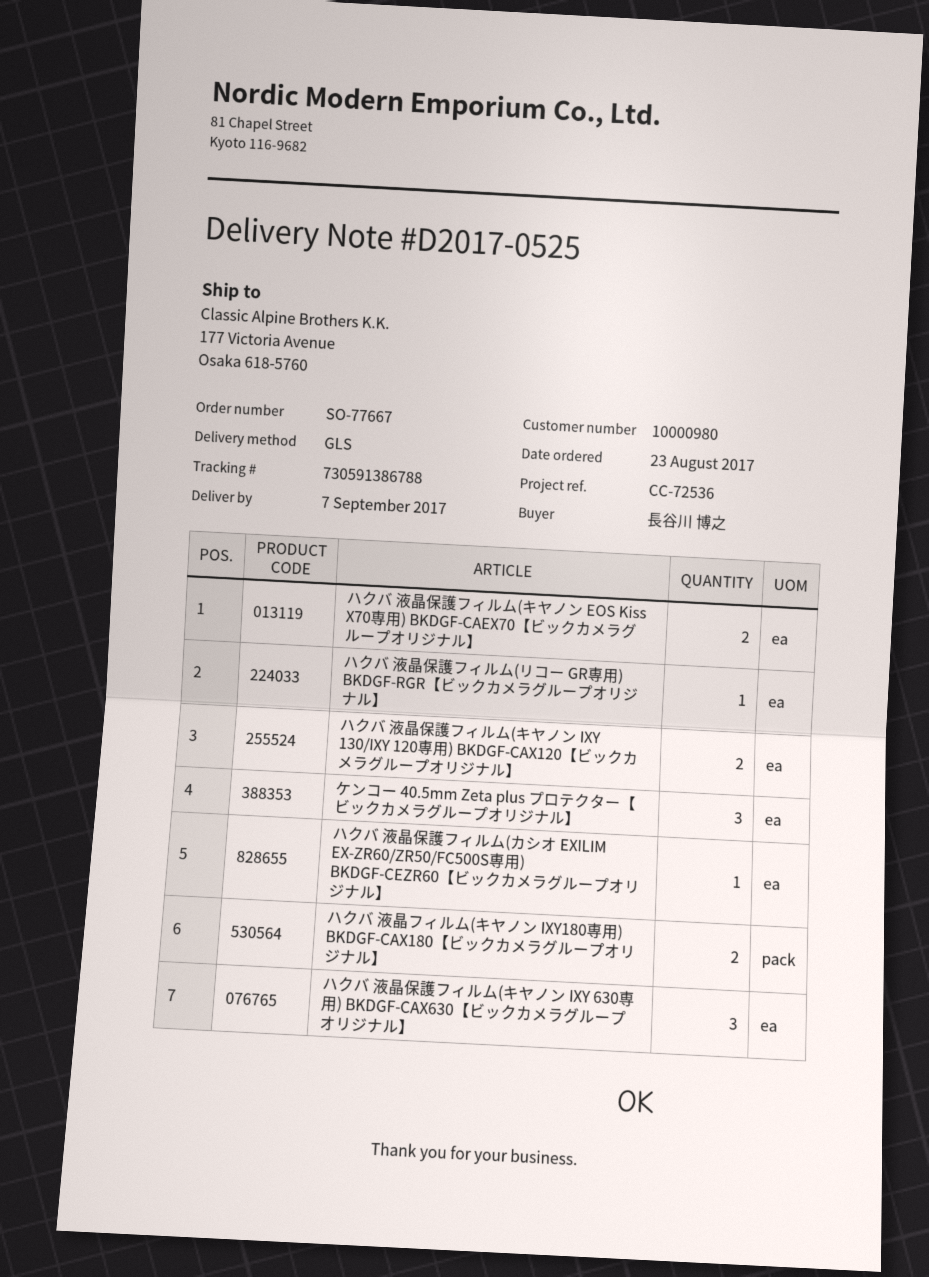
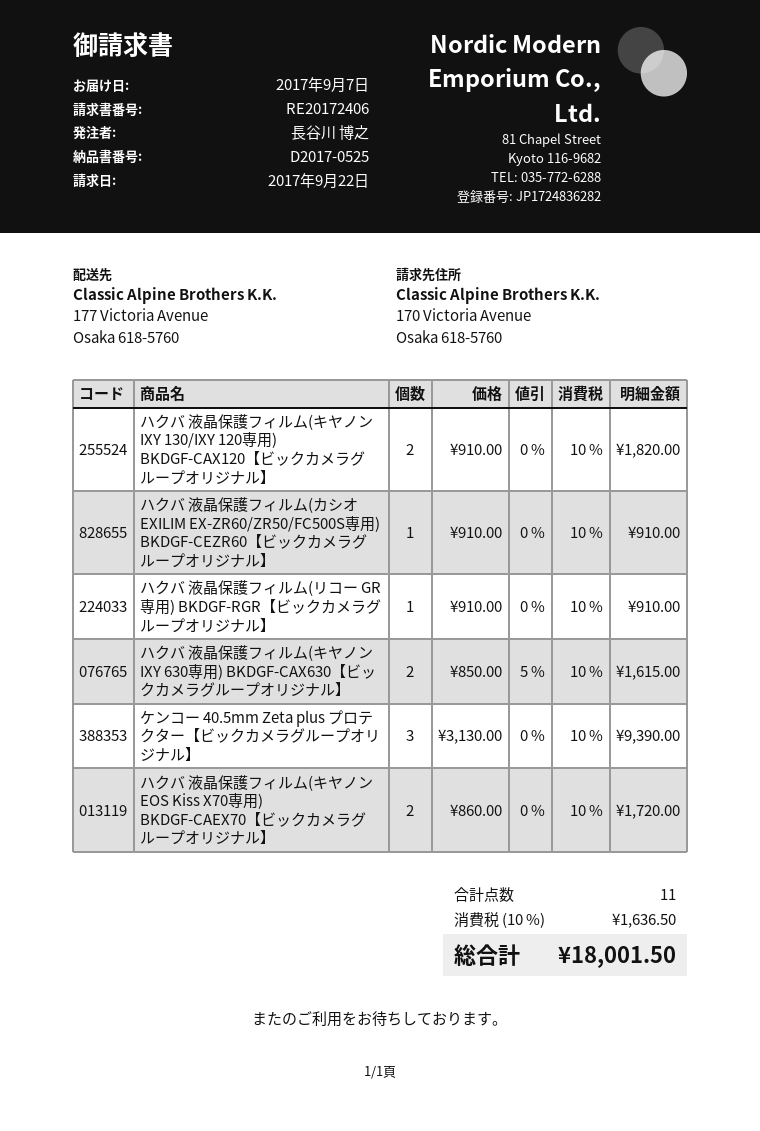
ハクバ 液晶フィルム(キヤノン IXY180専用) BKDGF-CAX180【ビックカメラグループオリジナル】: 2 -> none
ハクバ 液晶保護フィルム(キヤノン IXY 630専用) BKDGF-CAX630【ビックカメラグループオリジナル】: 3 -> 2

